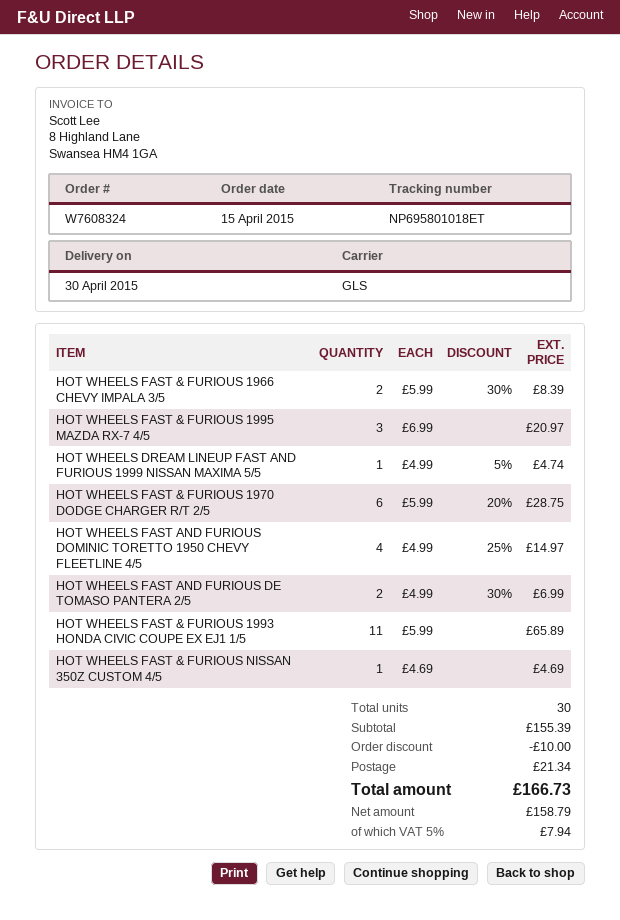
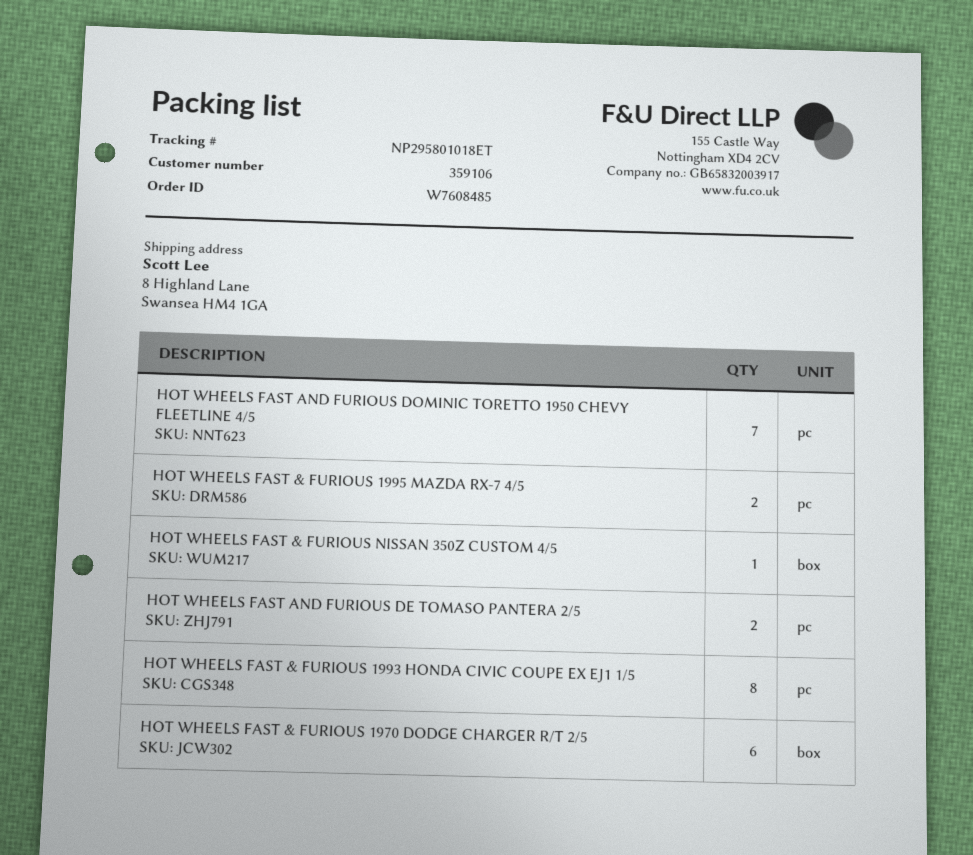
order number: W7608324 -> W7608485
tracking number: NP695801018ET -> NP295801018ET
HOT WHEELS FAST & FURIOUS 1966 CHEVY IMPALA 3/5: 2 -> none
HOT WHEELS FAST & FURIOUS 1995 MAZDA RX-7 4/5: 3 -> 2
HOT WHEELS DREAM LINEUP FAST AND FURIOUS 1999 NISSAN MAXIMA 5/5: 1 -> none
HOT WHEELS FAST AND FURIOUS DOMINIC TORETTO 1950 CHEVY FLEETLINE 4/5: 4 -> 7
HOT WHEELS FAST & FURIOUS 1993 HONDA CIVIC COUPE EX EJ1 1/5: 11 -> 8

